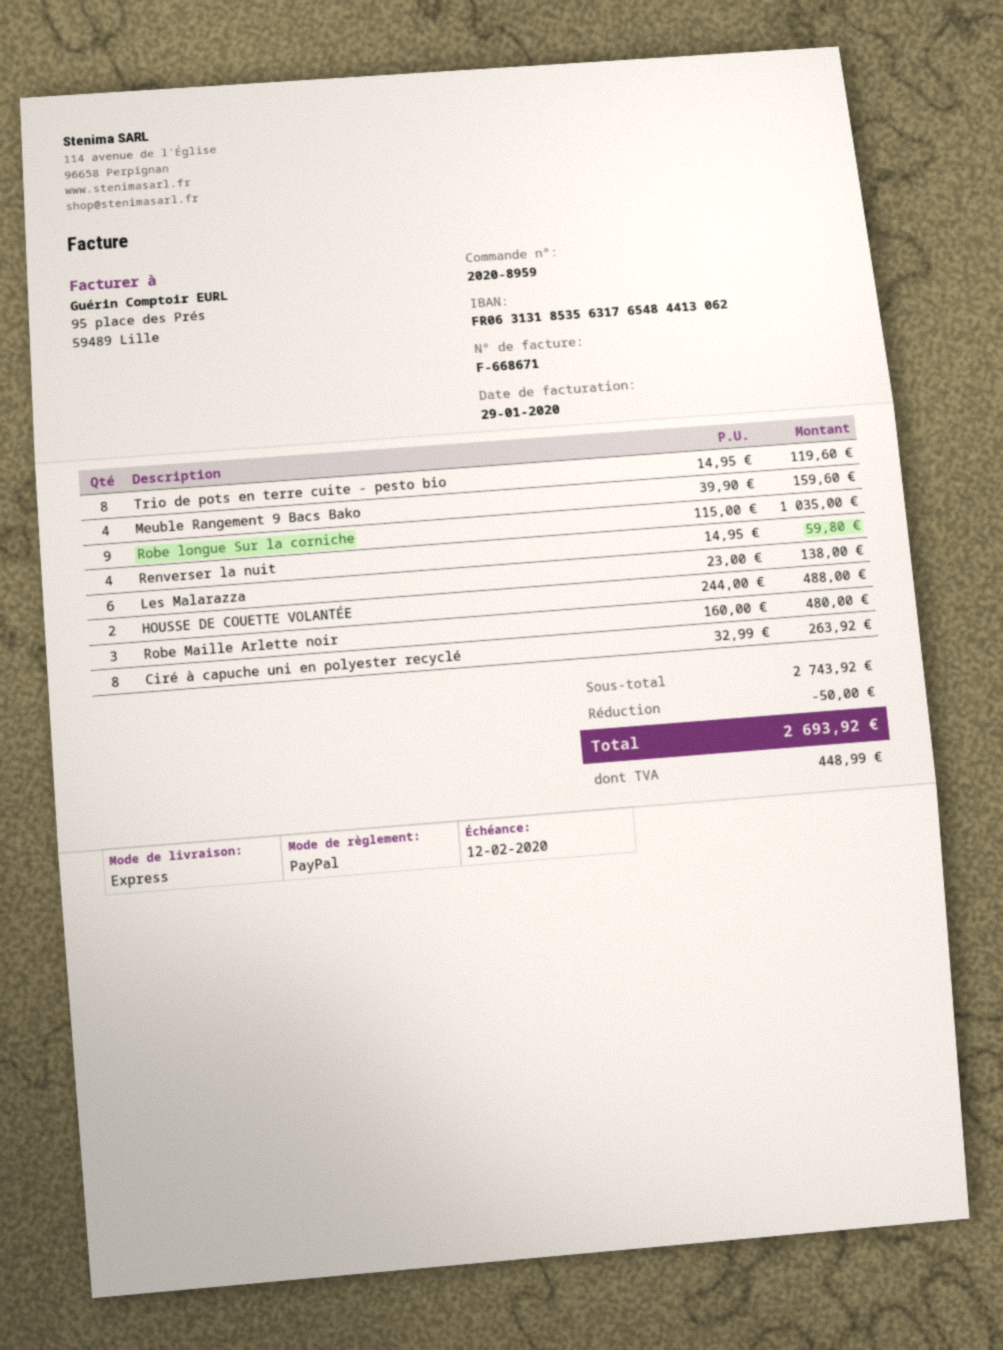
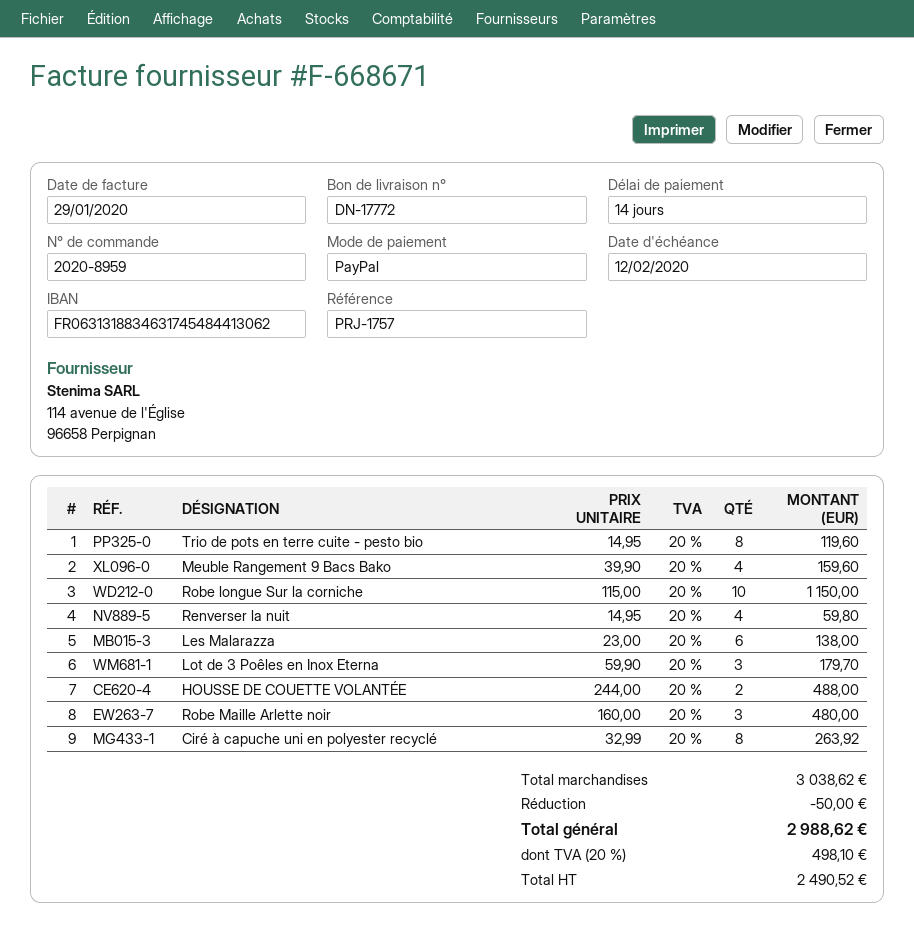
bank account: FR0631318535631765484413062 -> FR0631318834631745484413062
Robe longue Sur la corniche: 9 x 115.00 = 1035.00 -> 10 x 115.00 = 1150.00
Lot de 3 Poêles en Inox Eterna: none -> 3 x 59.90 = 179.70
subtotal: 2743.92 -> 3038.62
tax: 448.99 -> 498.10
total: 2693.92 -> 2988.62

